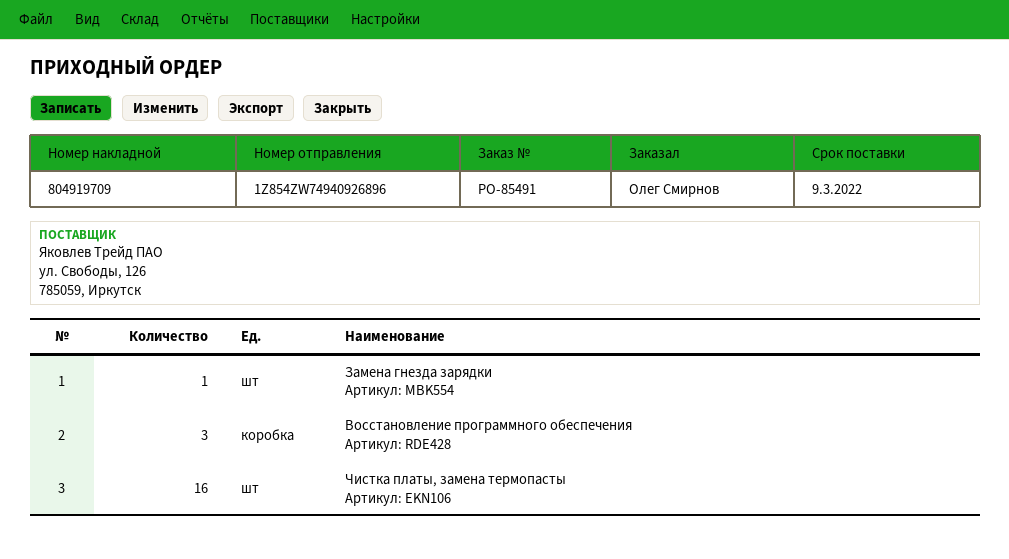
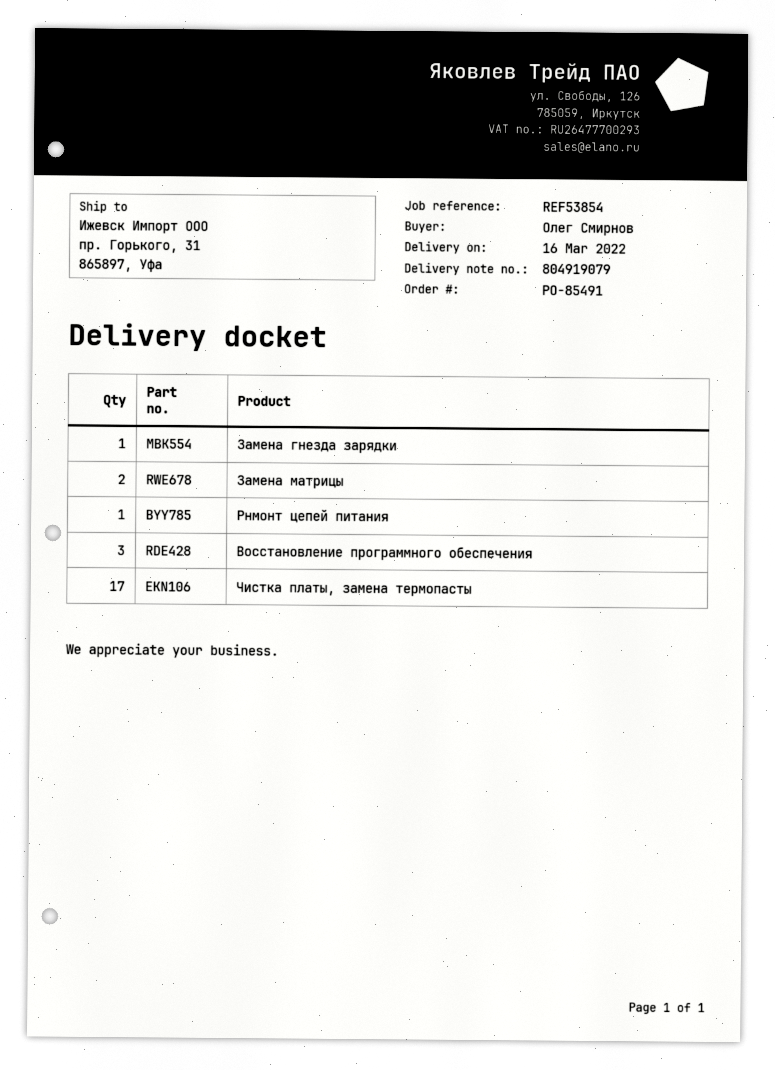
delivery note number: 804919709 -> 804919079
delivery date: 2022-03-09 -> 2022-03-16
Чистка платы, замена термопасты: 16 -> 17
Замена матрицы: none -> 2
Рнмонт цепей питания: none -> 1

